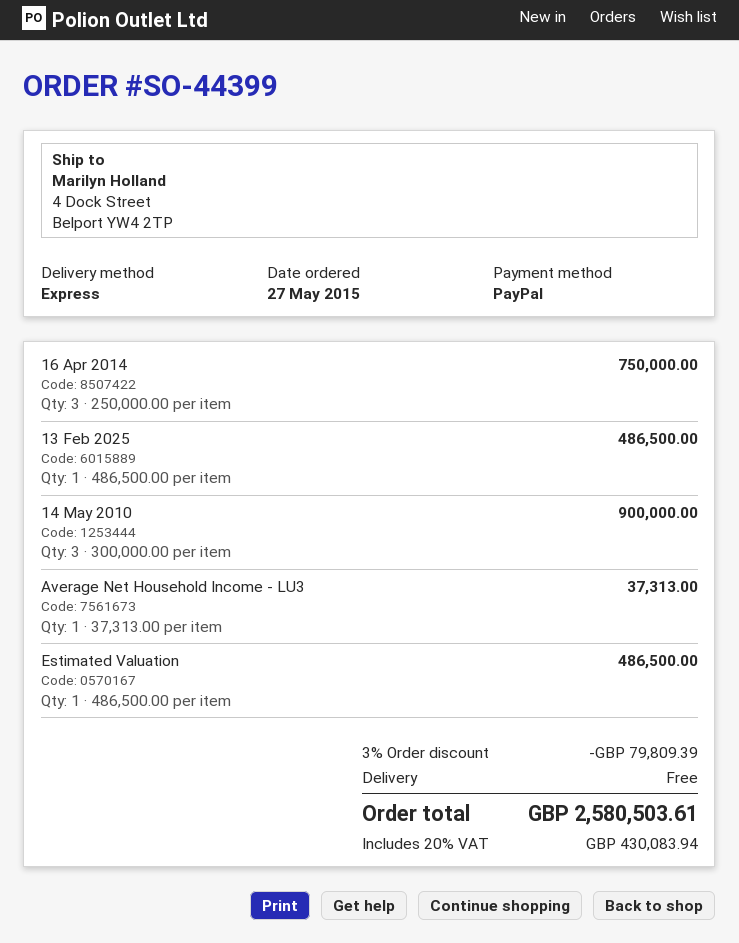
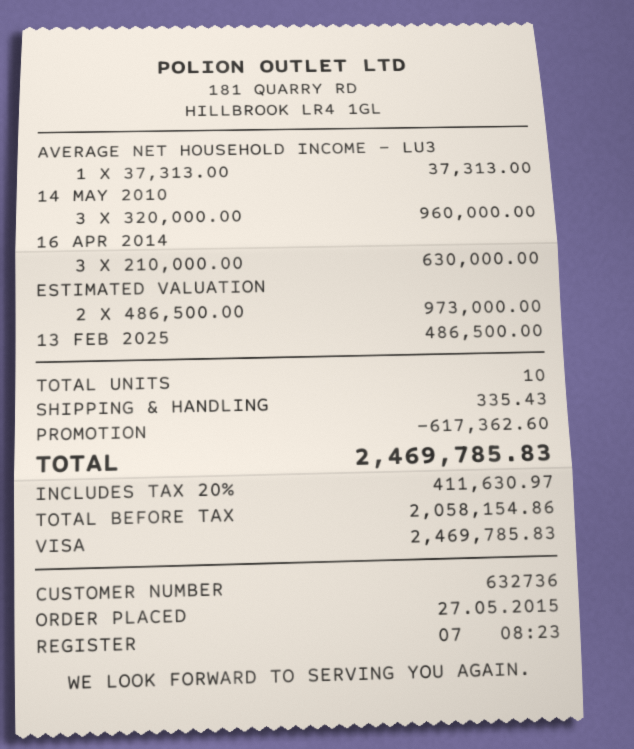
payment method: PayPal -> Visa
16 Apr 2014: 3 x 250000.00 = 750000.00 -> 3 x 210000.00 = 630000.00
14 May 2010: 3 x 300000.00 = 900000.00 -> 3 x 320000.00 = 960000.00
Estimated Valuation: 1 x 486500.00 = 486500.00 -> 2 x 486500.00 = 973000.00
discount: 79809.39 -> 617362.60
shipping: 0.00 -> 335.43
tax: 20% = 430083.94 -> 20% = 411630.97
total: 2580503.61 -> 2469785.83

